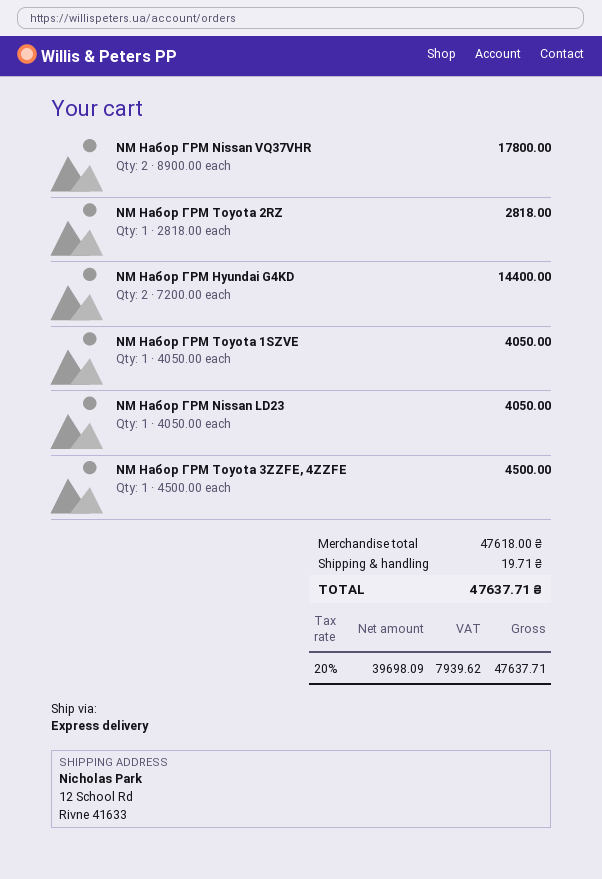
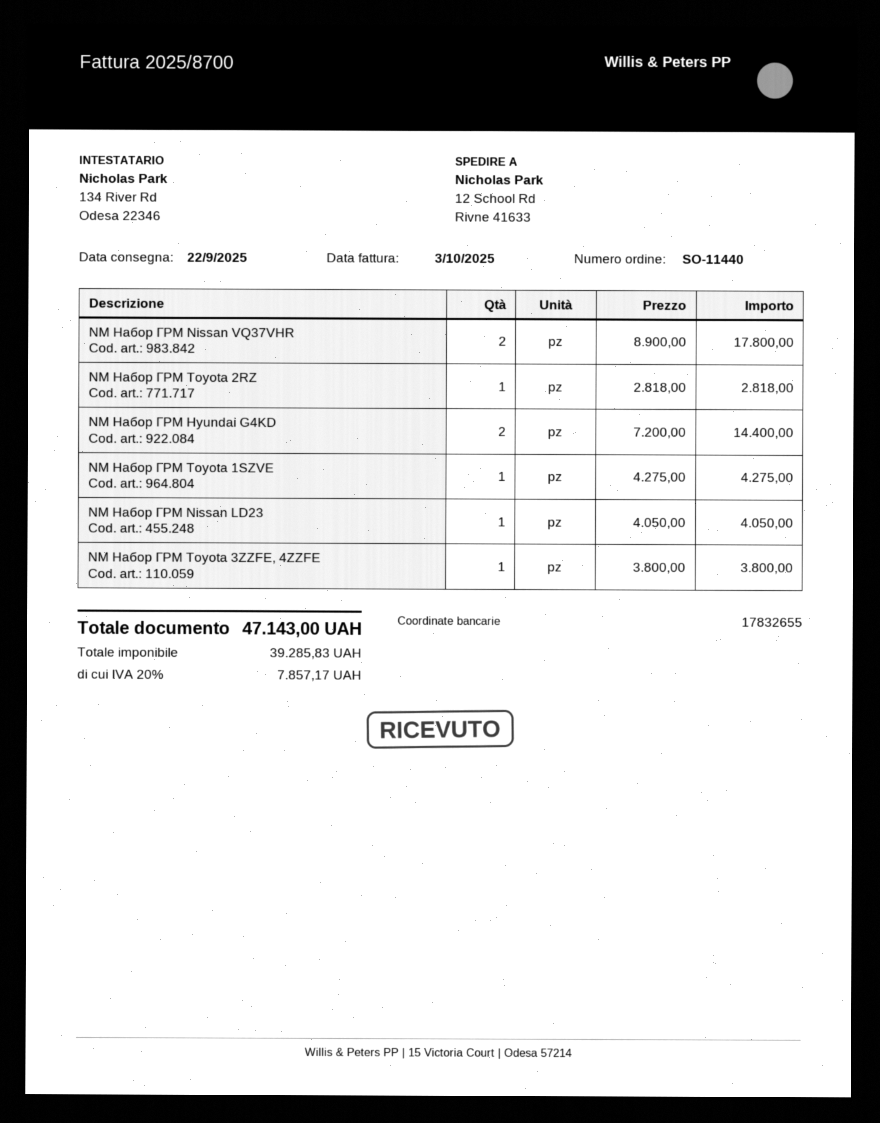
NM Набор ГРМ Toyota 1SZVE: 1 x 4050.00 = 4050.00 -> 1 x 4275.00 = 4275.00
NM Набор ГРМ Toyota 3ZZFE, 4ZZFE: 1 x 4500.00 = 4500.00 -> 1 x 3800.00 = 3800.00
shipping: 19.71 -> none
net: 39698.09 -> 39285.83
tax: 20% = 7939.62 -> 20% = 7857.17
total: 47637.71 -> 47143.00

